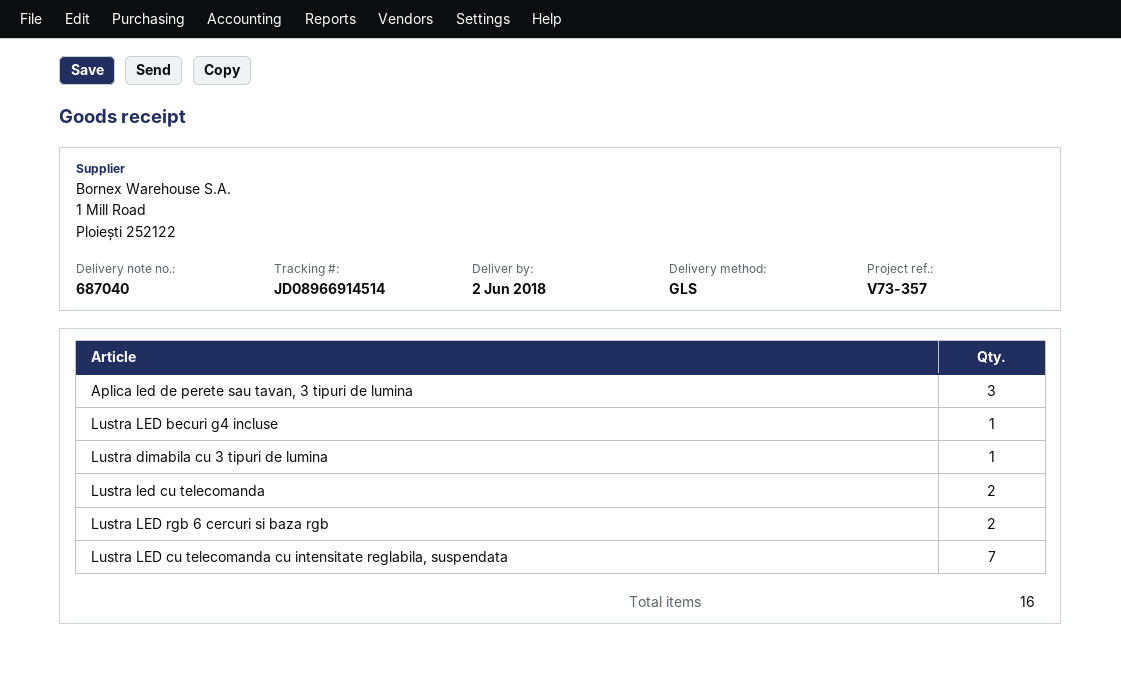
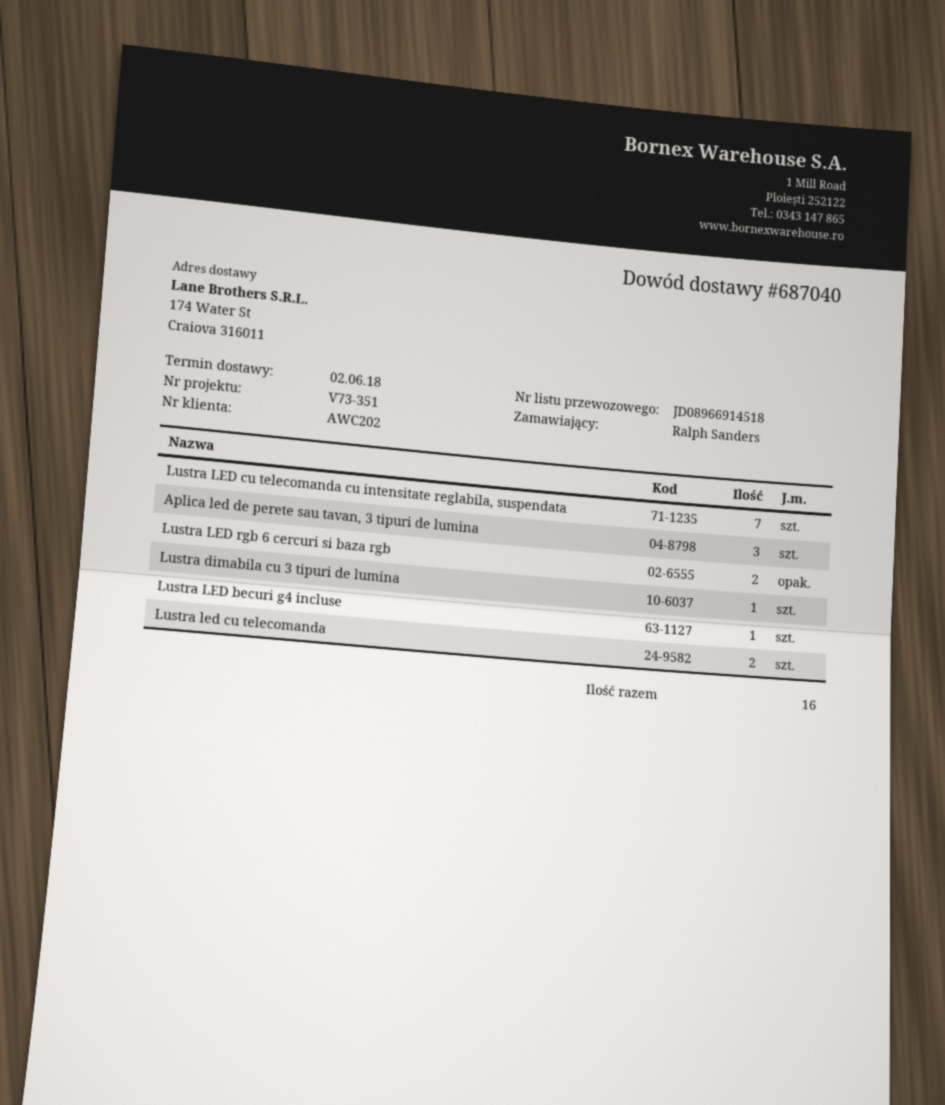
reference: V73-357 -> V73-351
tracking number: JD08966914514 -> JD08966914518

